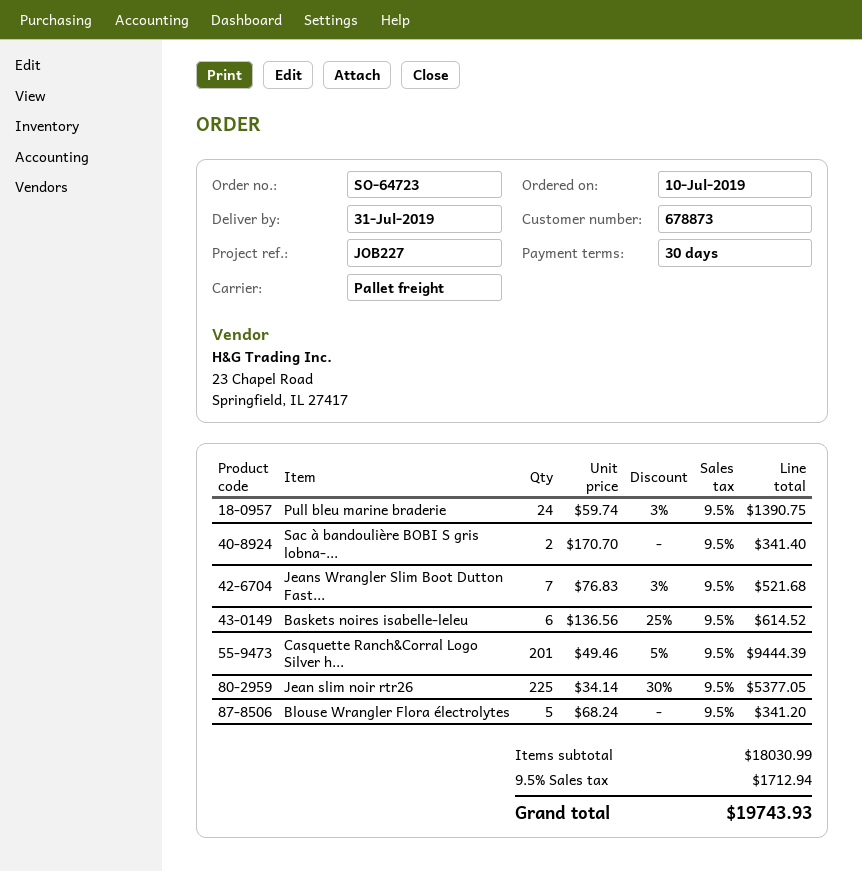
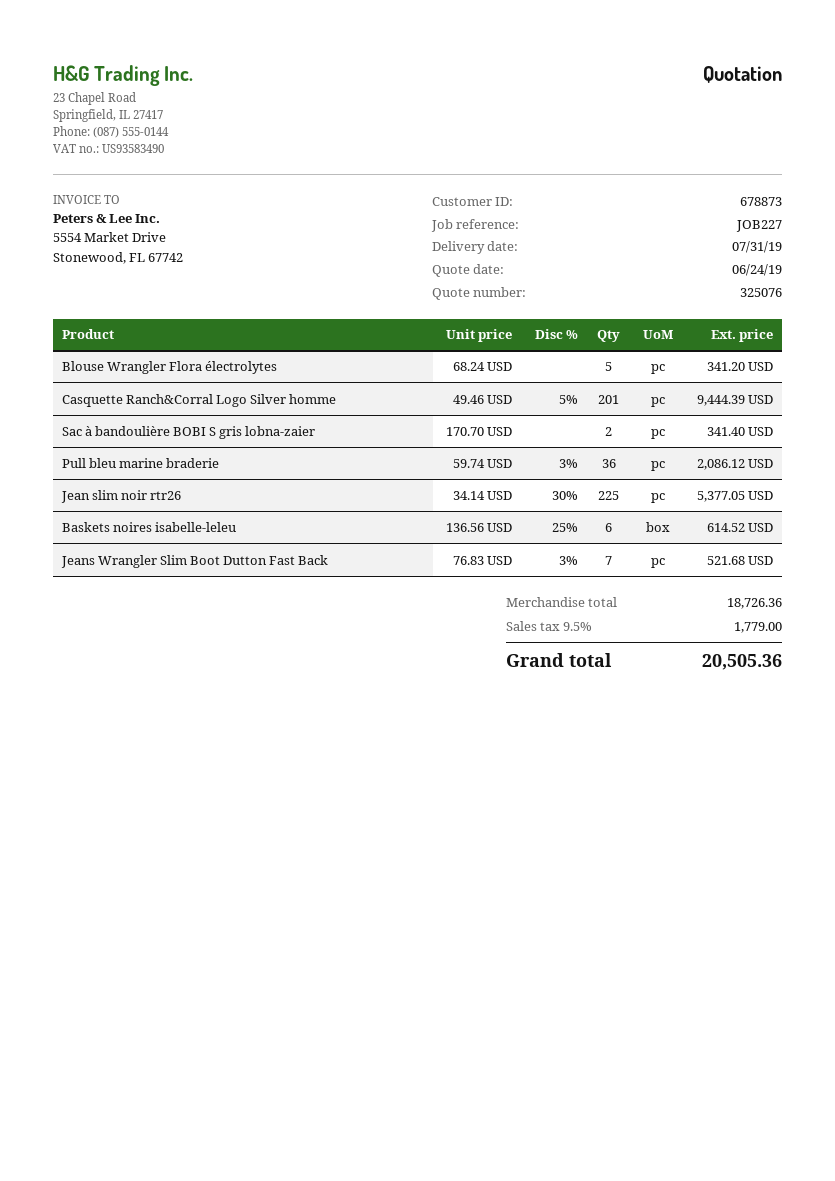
Pull bleu marine braderie: 24 x 59.74 - 3% = 1390.75 -> 36 x 59.74 - 3% = 2086.12
subtotal: 18030.99 -> 18726.36
tax: 9.5% = 1712.94 -> 9.5% = 1779.00
total: 19743.93 -> 20505.36

